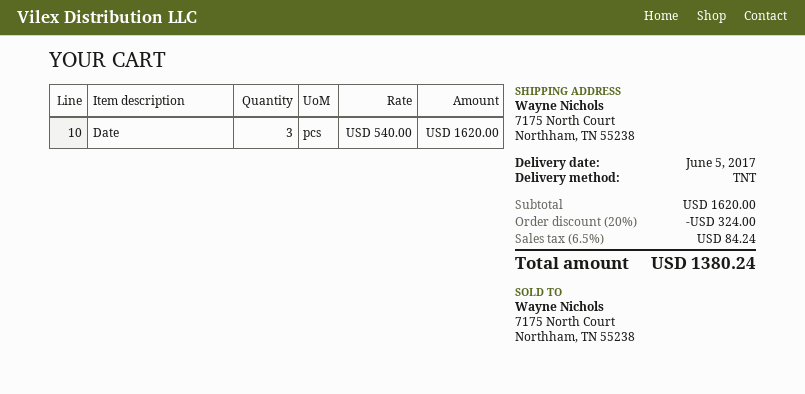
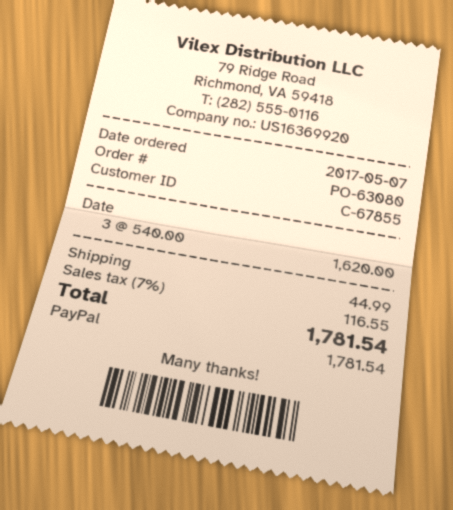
discount: 20% = 324.00 -> none
shipping: none -> 44.99
tax: 6.5% = 84.24 -> 7% = 116.55
total: 1380.24 -> 1781.54

